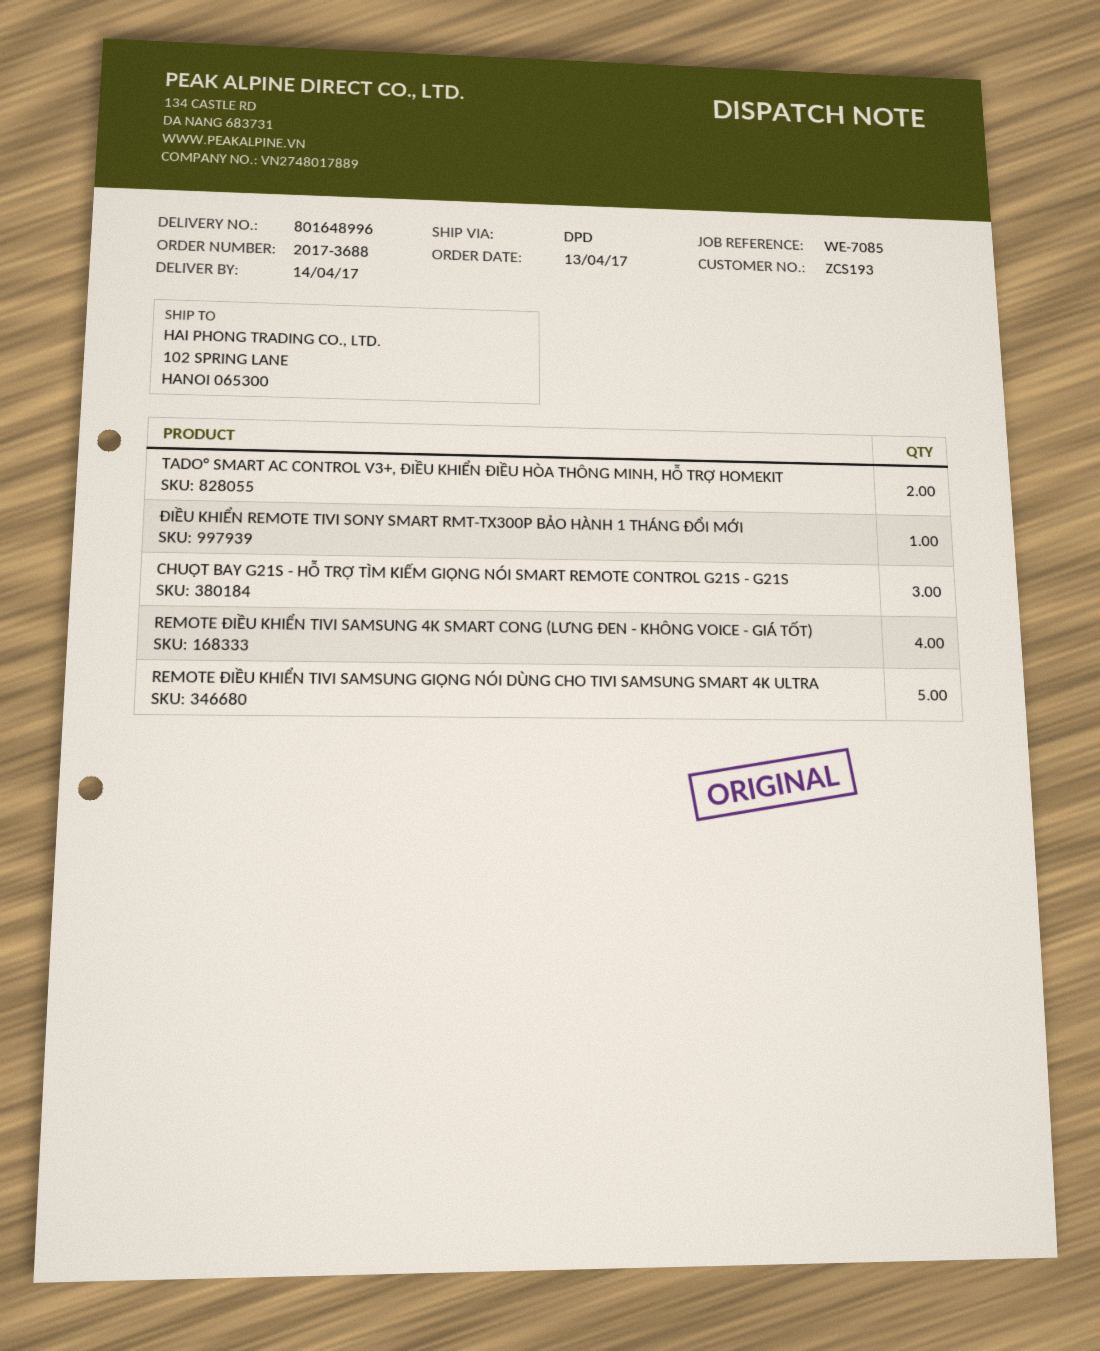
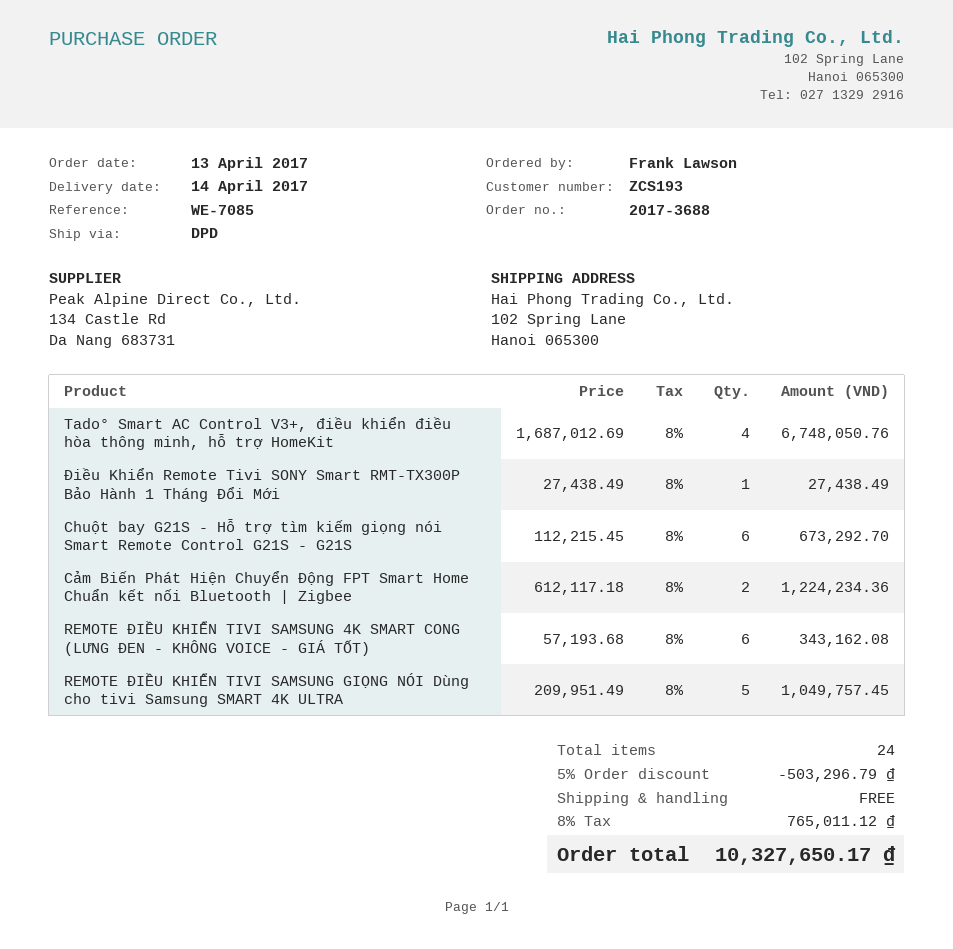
TADO° SMART AC CONTROL V3+, ĐIỀU KHIỂN ĐIỀU HÒA THÔNG MINH, HỖ TRỢ HOMEKIT: 2 -> 4
CHUỘT BAY G21S - HỖ TRỢ TÌM KIẾM GIỌNG NÓI SMART REMOTE CONTROL G21S - G21S: 3 -> 6
REMOTE ĐIỀU KHIỂN TIVI SAMSUNG 4K SMART CONG (LƯNG ĐEN - KHÔNG VOICE - GIÁ TỐT): 4 -> 6
Cảm Biến Phát Hiện Chuyển Động FPT Smart Home Chuẩn kết nối Bluetooth | Zigbee: none -> 2

